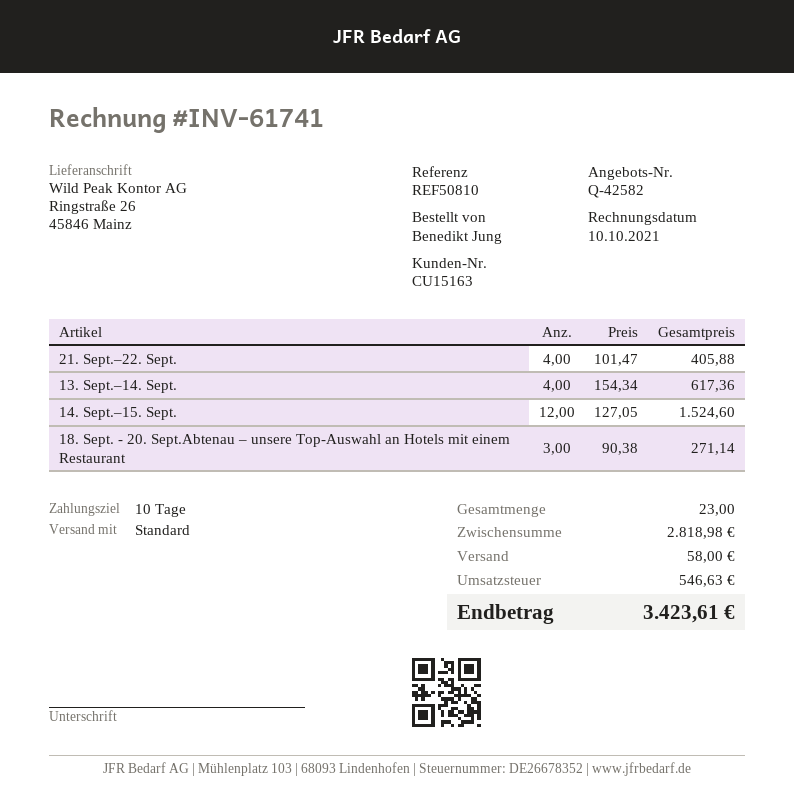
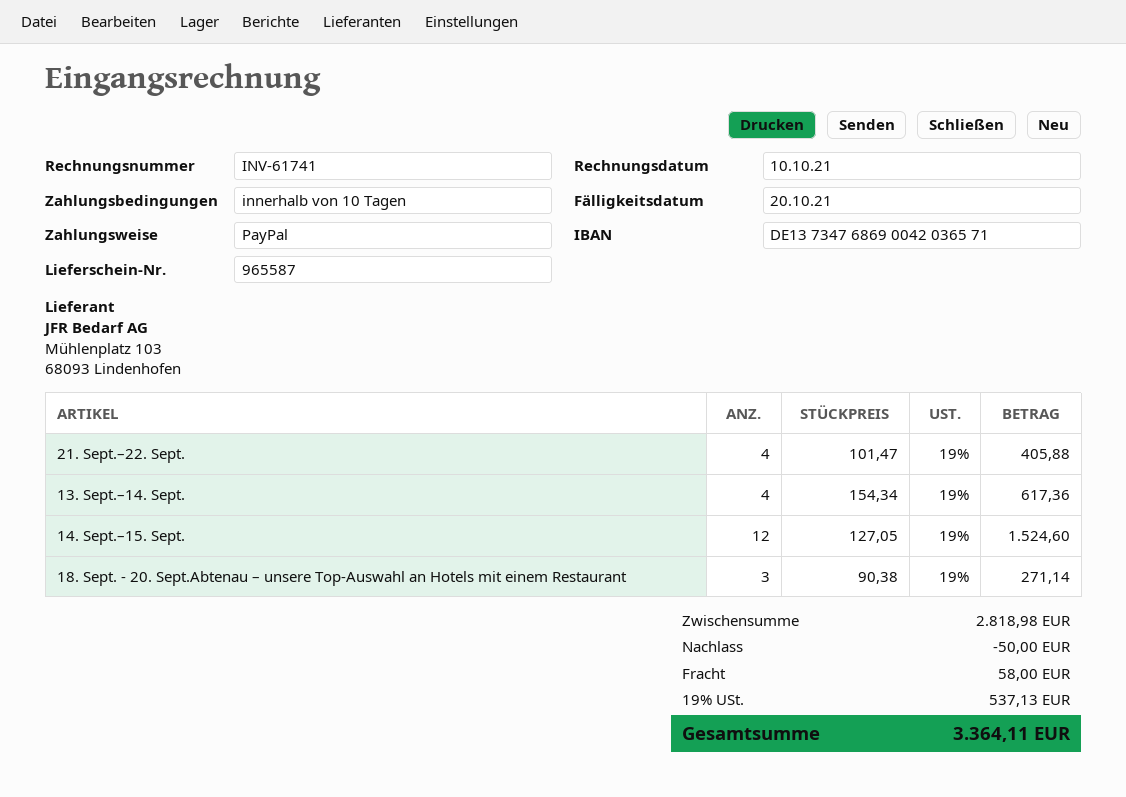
discount: none -> 50.00
tax: 546.63 -> 537.13
total: 3423.61 -> 3364.11

